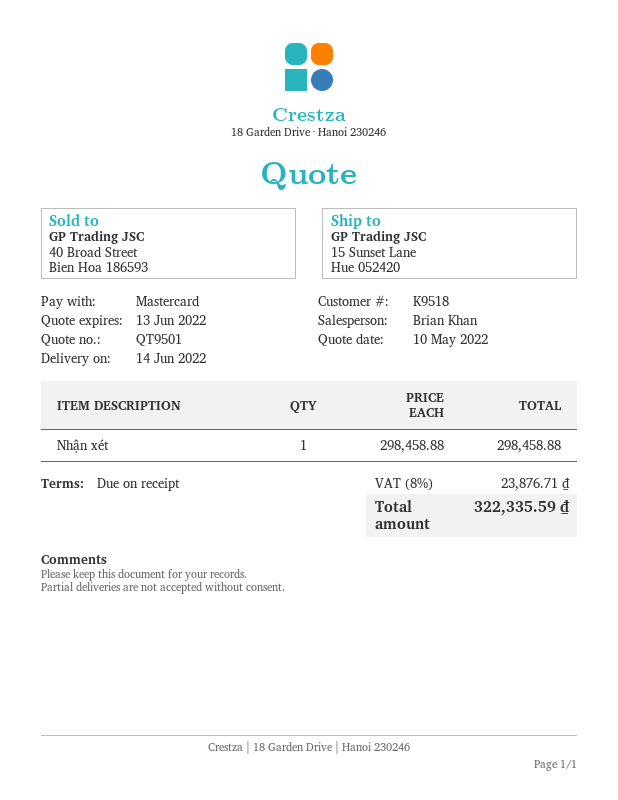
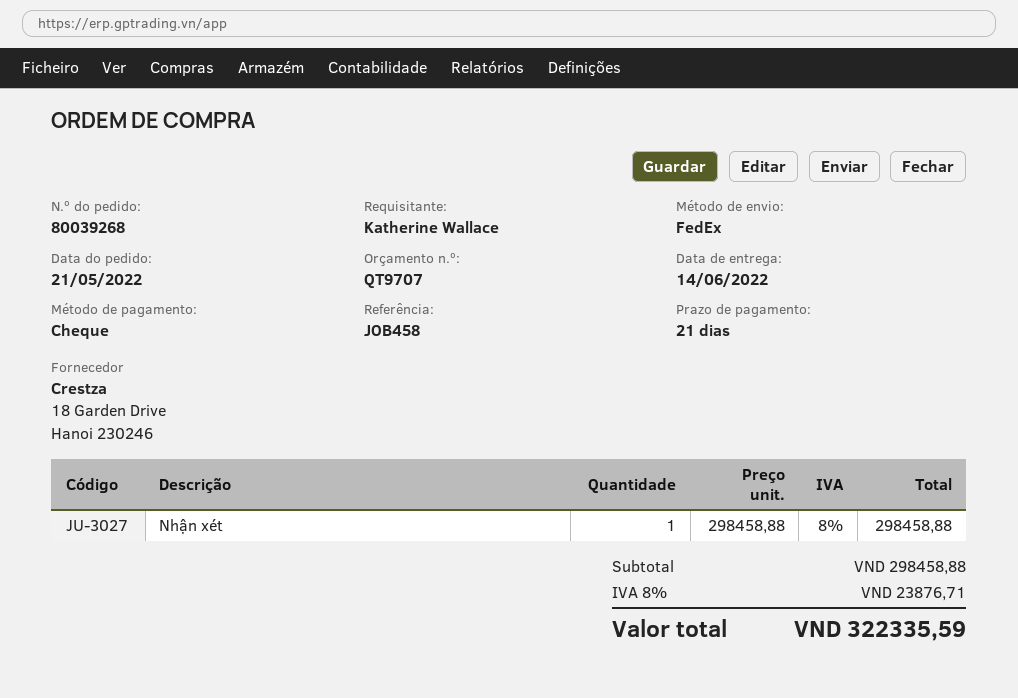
quote number: QT9501 -> QT9707
payment terms: on receipt -> 21 days
payment method: Mastercard -> cheque

